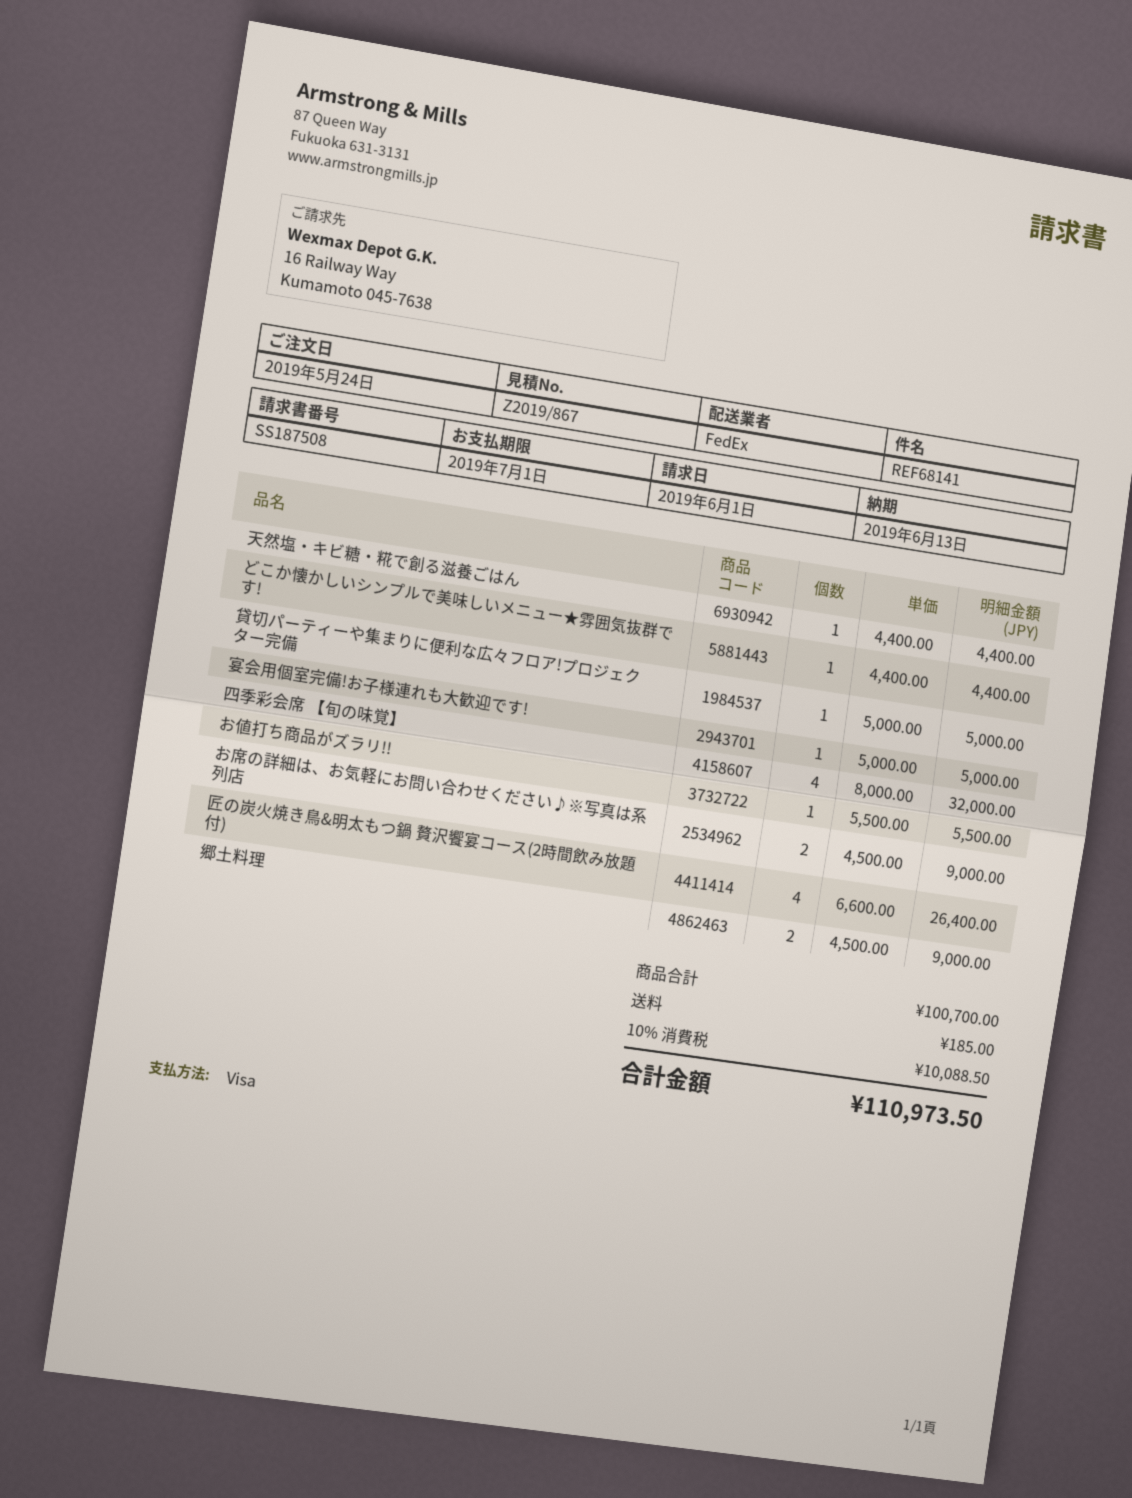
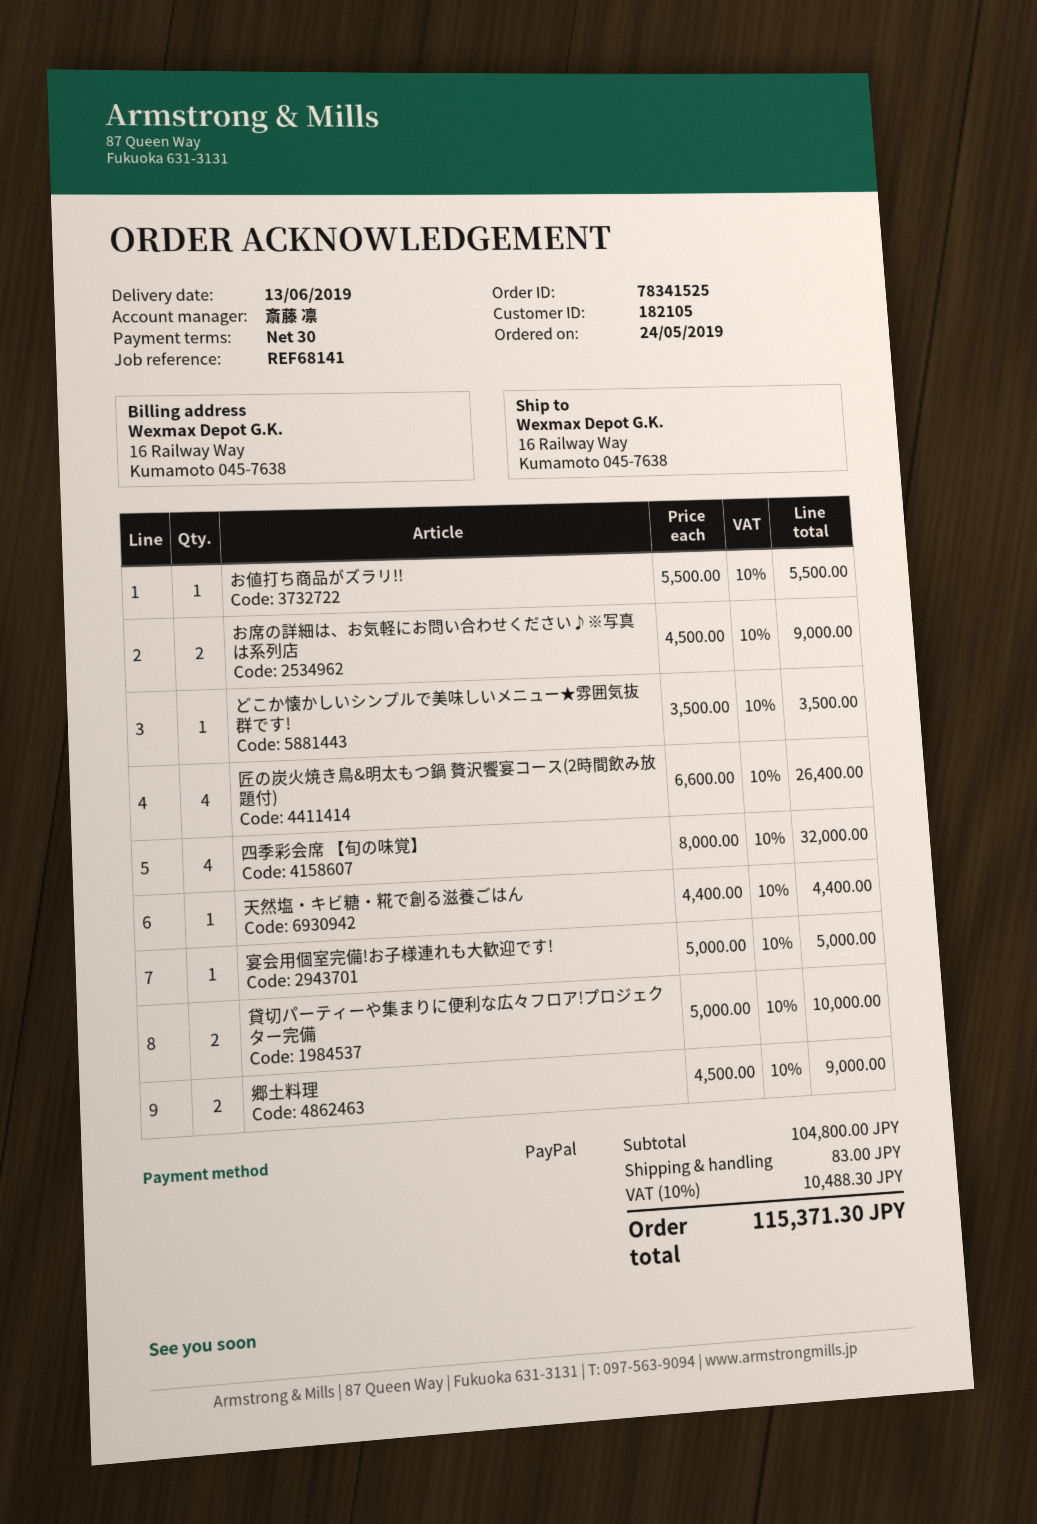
payment method: Visa -> PayPal
どこか懐かしいシンプルで美味しいメニュー★雰囲気抜群です!: 1 x 4400.00 = 4400.00 -> 1 x 3500.00 = 3500.00
貸切パーティーや集まりに便利な広々フロア!プロジェクター完備: 1 x 5000.00 = 5000.00 -> 2 x 5000.00 = 10000.00
subtotal: 100700.00 -> 104800.00
shipping: 185.00 -> 83.00
tax: 10% = 10088.50 -> 10% = 10488.30
total: 110973.50 -> 115371.30

